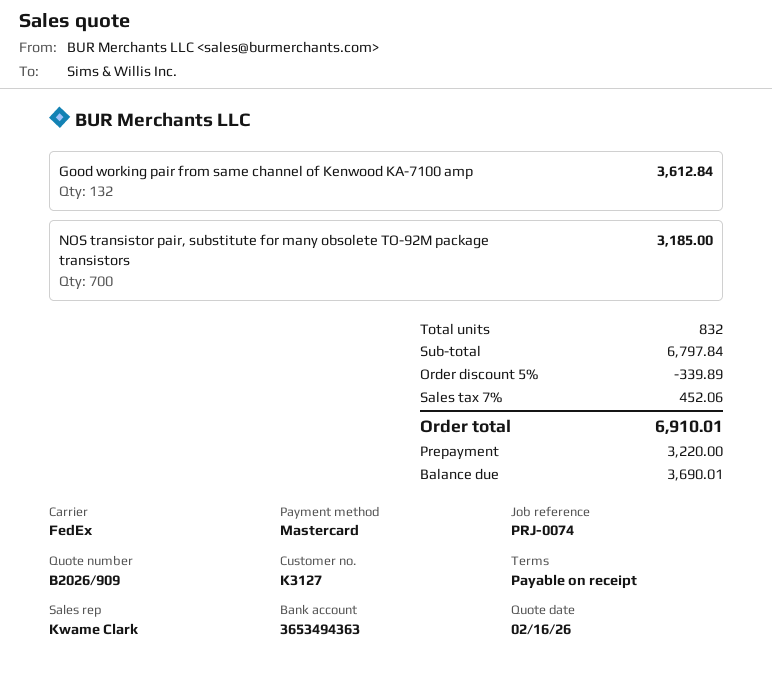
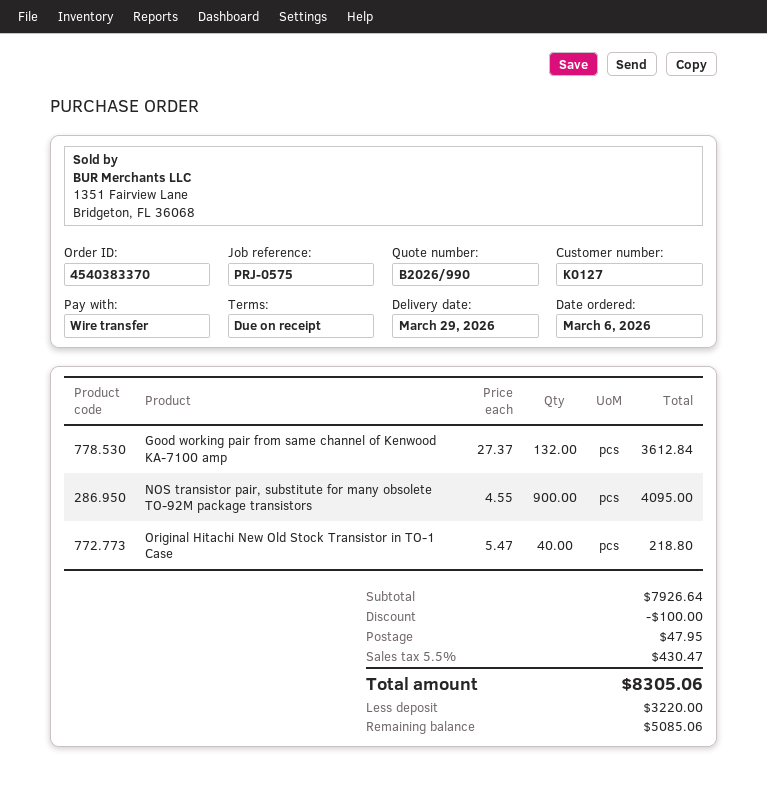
quote number: B2026/909 -> B2026/990
customer number: K3127 -> K0127
reference: PRJ-0074 -> PRJ-0575
payment method: Mastercard -> bank transfer
NOS transistor pair, substitute for many obsolete TO-92M package transistors: 700 for 3185.00 -> 900 for 4095.00
Original Hitachi New Old Stock Transistor in TO-1 Case: none -> 40 for 218.80
subtotal: 6797.84 -> 7926.64
discount: 339.89 -> 100.00
shipping: none -> 47.95
tax: 7% = 452.06 -> 5.5% = 430.47
total: 6910.01 -> 8305.06
balance: 3690.01 -> 5085.06

